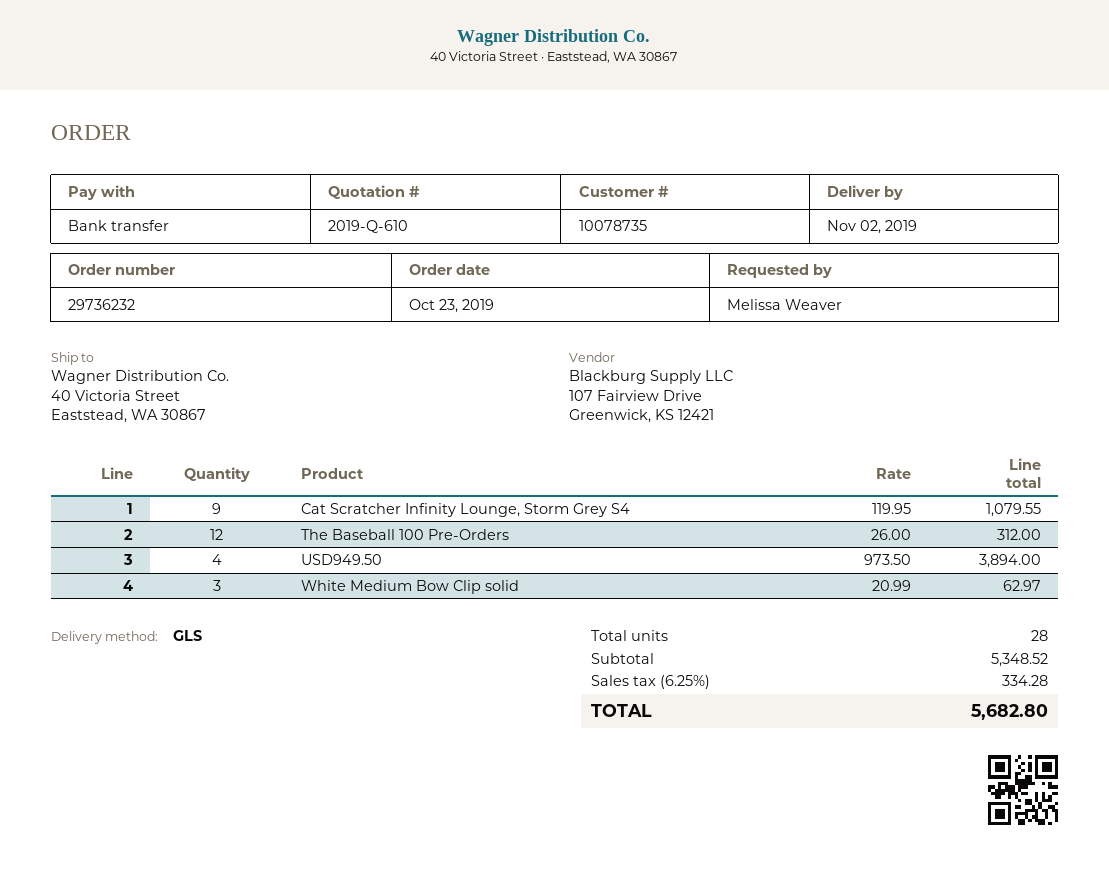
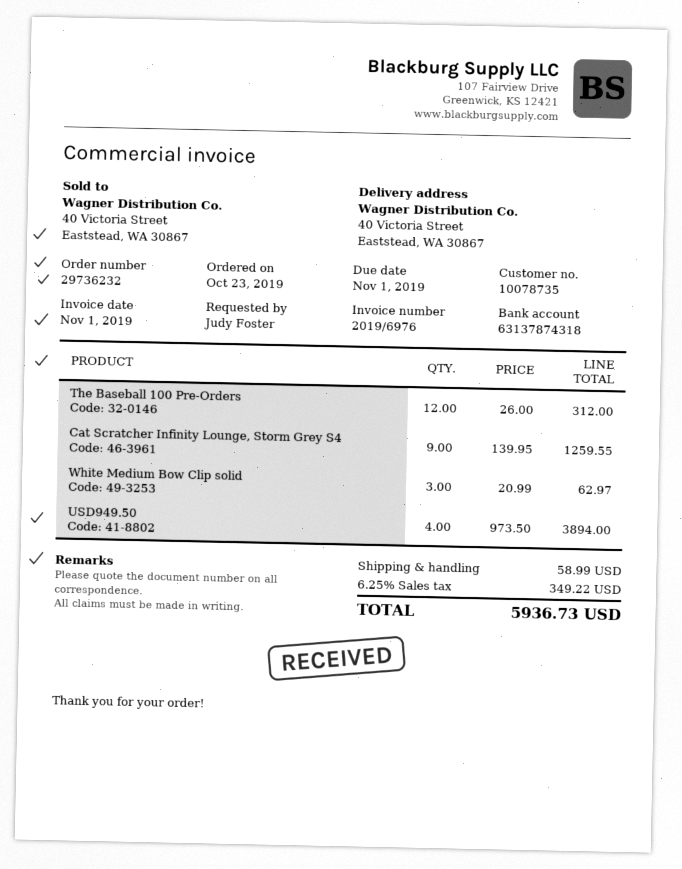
ordered by: Melissa Weaver -> Judy Foster
Cat Scratcher Infinity Lounge, Storm Grey S4: 9 x 119.95 = 1079.55 -> 9 x 139.95 = 1259.55
shipping: none -> 58.99
tax: 6.25% = 334.28 -> 6.25% = 349.22
total: 5682.80 -> 5936.73

